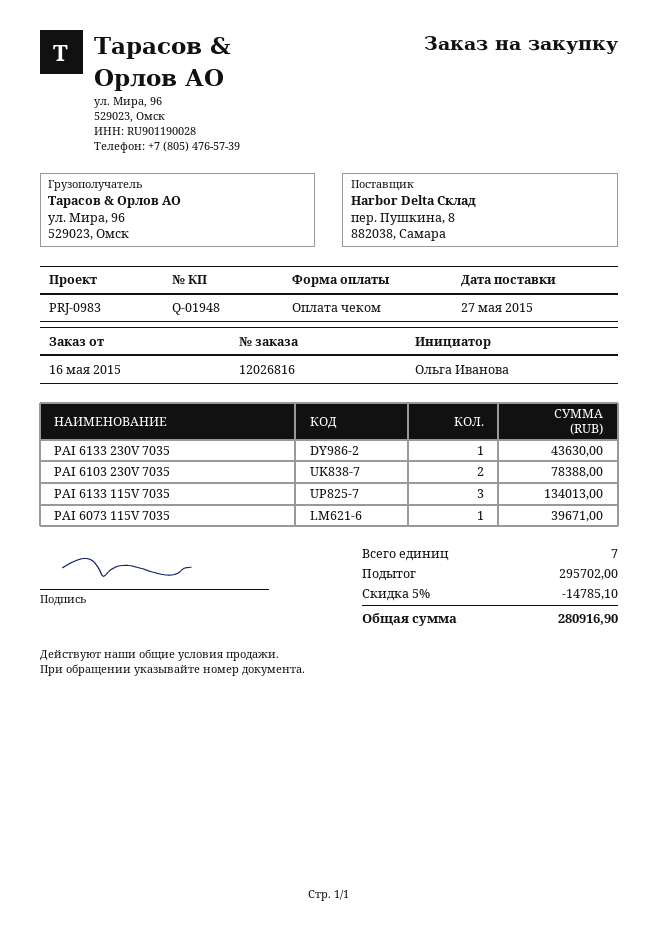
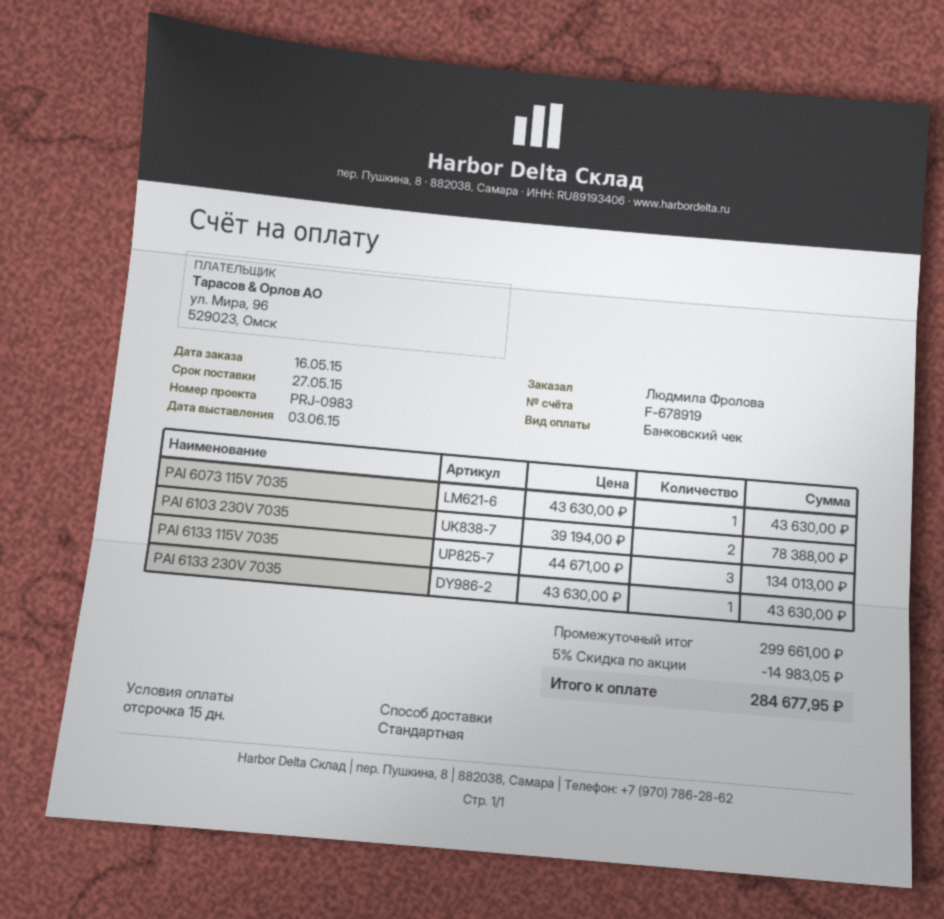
ordered by: Ольга Иванова -> Людмила Фролова
PAI 6073 115V 7035: 1 for 39671.00 -> 1 for 43630.00
subtotal: 295702.00 -> 299661.00
discount: 5% = 14785.10 -> 5% = 14983.05
total: 280916.90 -> 284677.95

